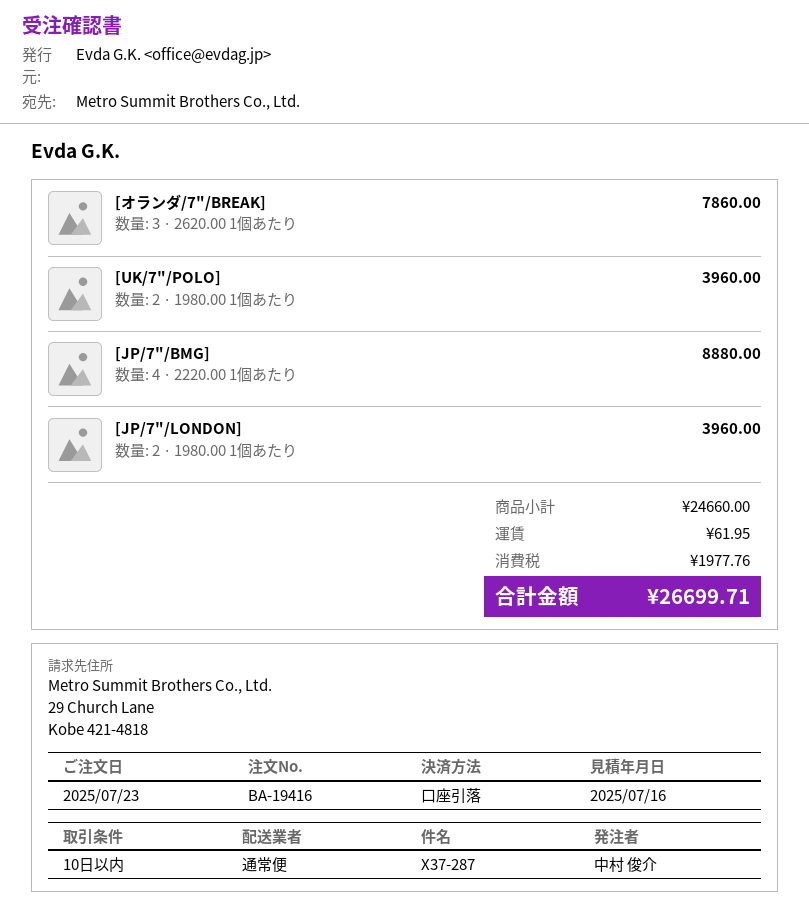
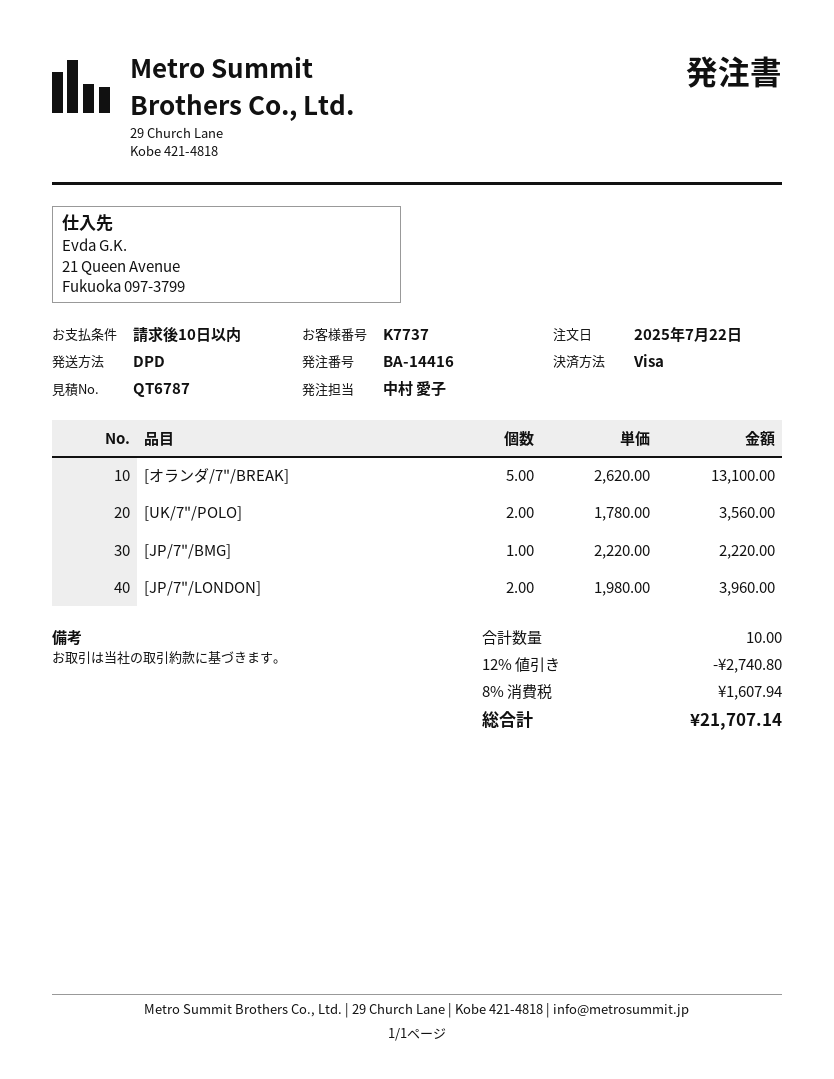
order number: BA-19416 -> BA-14416
order date: 2025-07-23 -> 2025-07-22
ordered by: 中村 俊介 -> 中村 愛子
payment method: direct debit -> Visa
shipping method: standard -> DPD
[オランダ/7"/BREAK]: 3 x 2620.00 = 7860.00 -> 5 x 2620.00 = 13100.00
[UK/7"/POLO]: 2 x 1980.00 = 3960.00 -> 2 x 1780.00 = 3560.00
[JP/7"/BMG]: 4 x 2220.00 = 8880.00 -> 1 x 2220.00 = 2220.00
discount: none -> 12% = 2740.80
shipping: 61.95 -> none
tax: 1977.76 -> 1607.94
total: 26699.71 -> 21707.14

